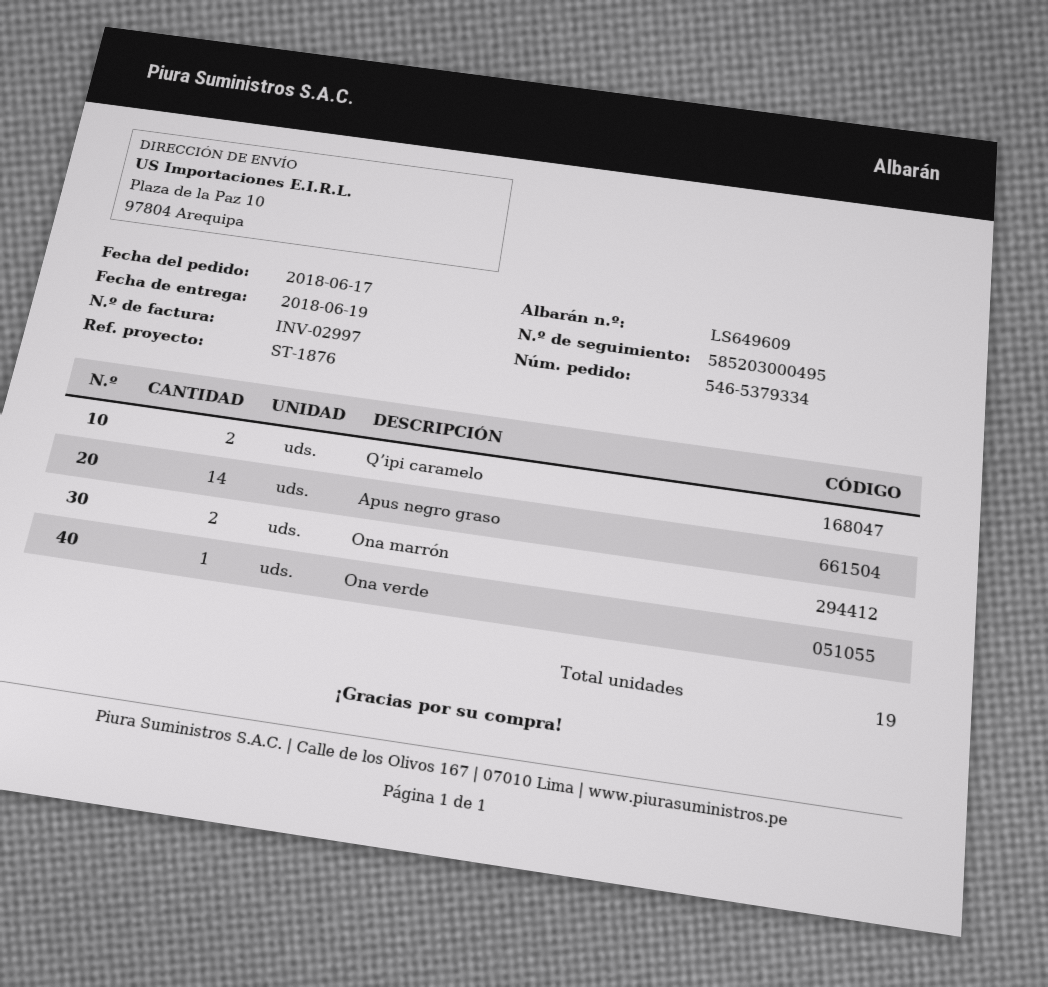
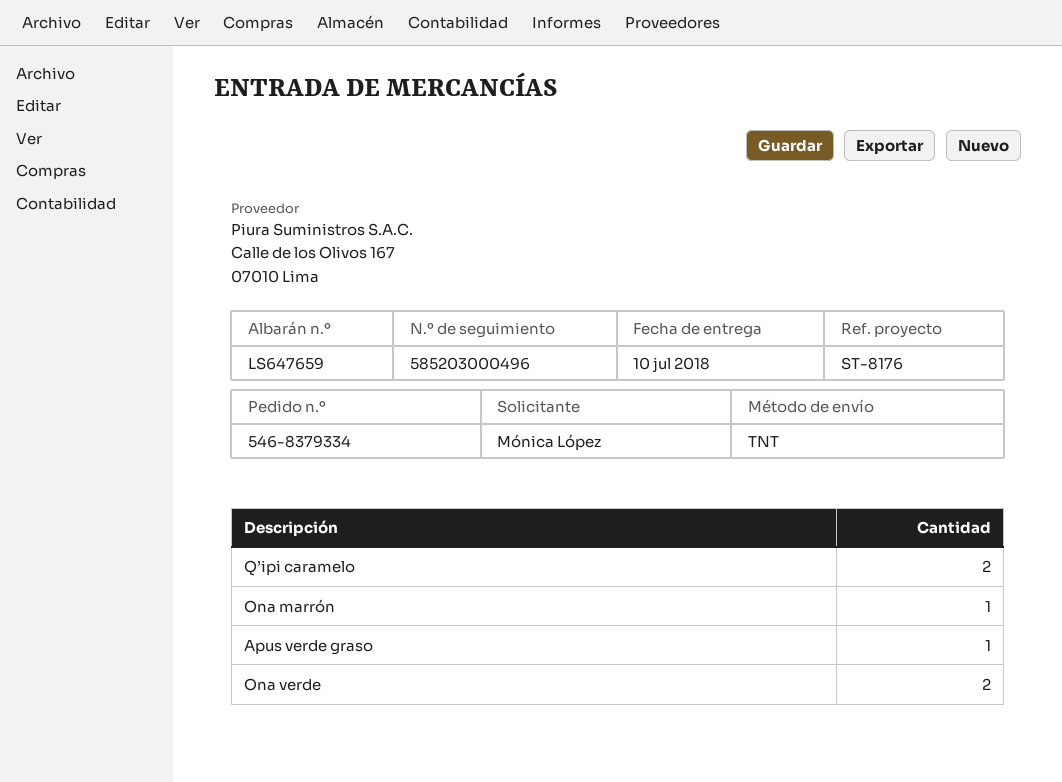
order number: 546-5379334 -> 546-8379334
delivery note number: LS649609 -> LS647659
delivery date: 2018-06-19 -> 2018-07-10
reference: ST-1876 -> ST-8176
tracking number: 585203000495 -> 585203000496
Apus negro graso: 14 -> none
Ona marrón: 2 -> 1
Ona verde: 1 -> 2
Apus verde graso: none -> 1

